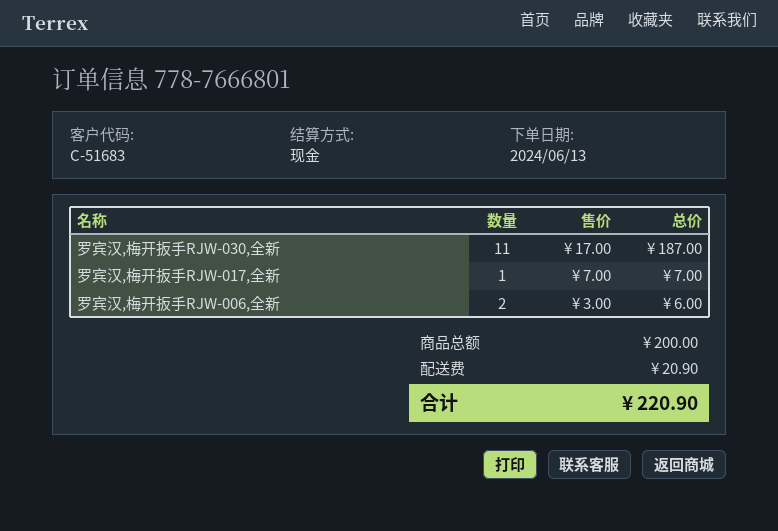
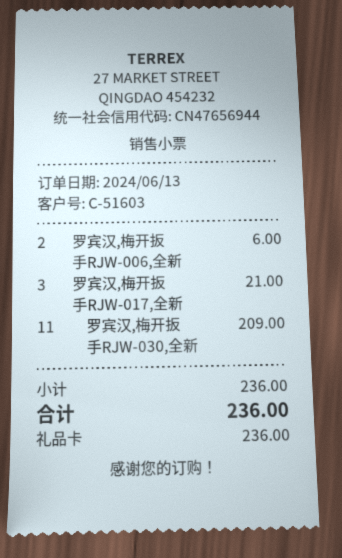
customer number: C-51683 -> C-51603
payment method: cash -> gift card
罗宾汉,梅开扳手RJW-030,全新: 11 for 187.00 -> 11 for 209.00
罗宾汉,梅开扳手RJW-017,全新: 1 for 7.00 -> 3 for 21.00
subtotal: 200.00 -> 236.00
shipping: 20.90 -> none
total: 220.90 -> 236.00

